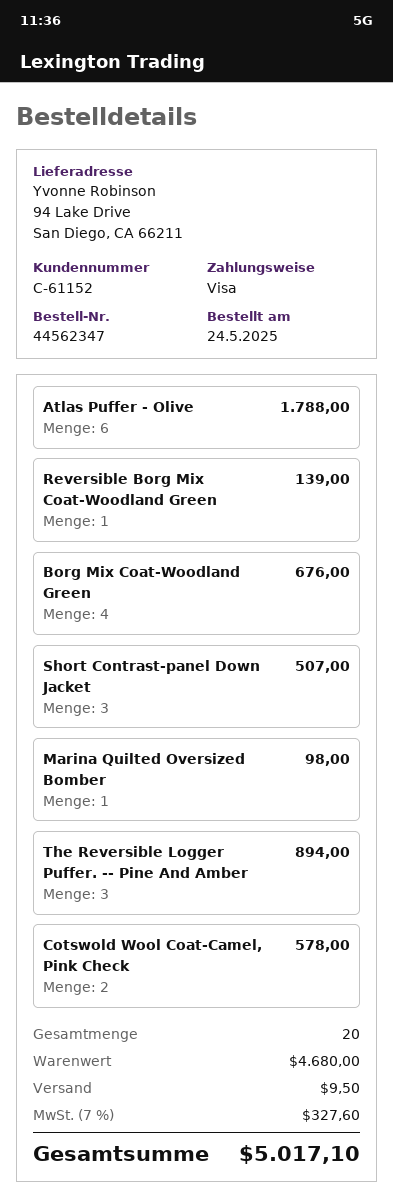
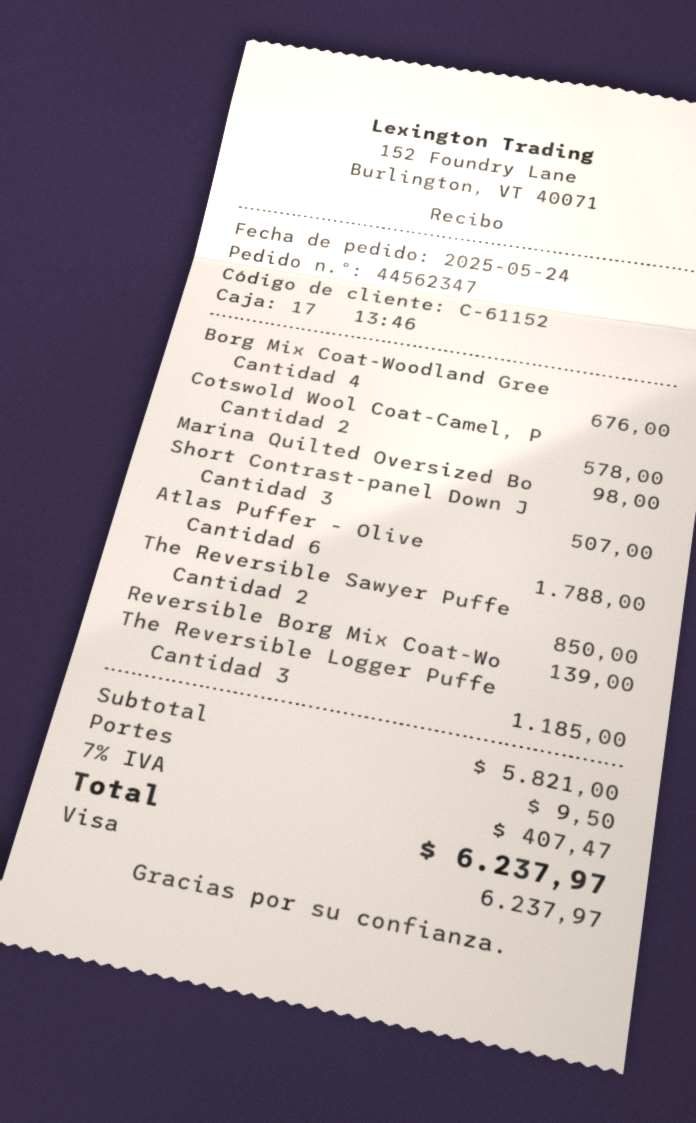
The Reversible Logger Puffer. -- Pine And Amber: 3 for 894.00 -> 3 for 1185.00
The Reversible Sawyer Puffe: none -> 2 for 850.00
subtotal: 4680.00 -> 5821.00
tax: 7% = 327.60 -> 7% = 407.47
total: 5017.10 -> 6237.97

